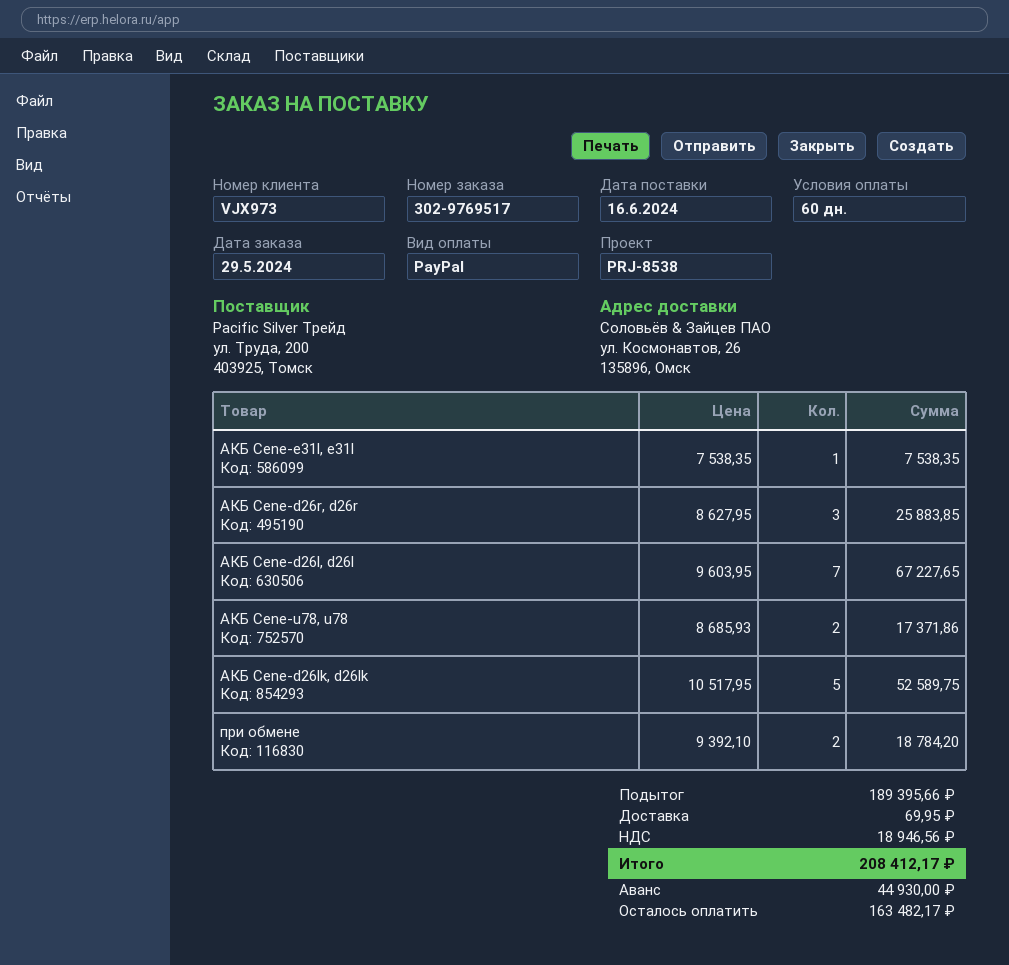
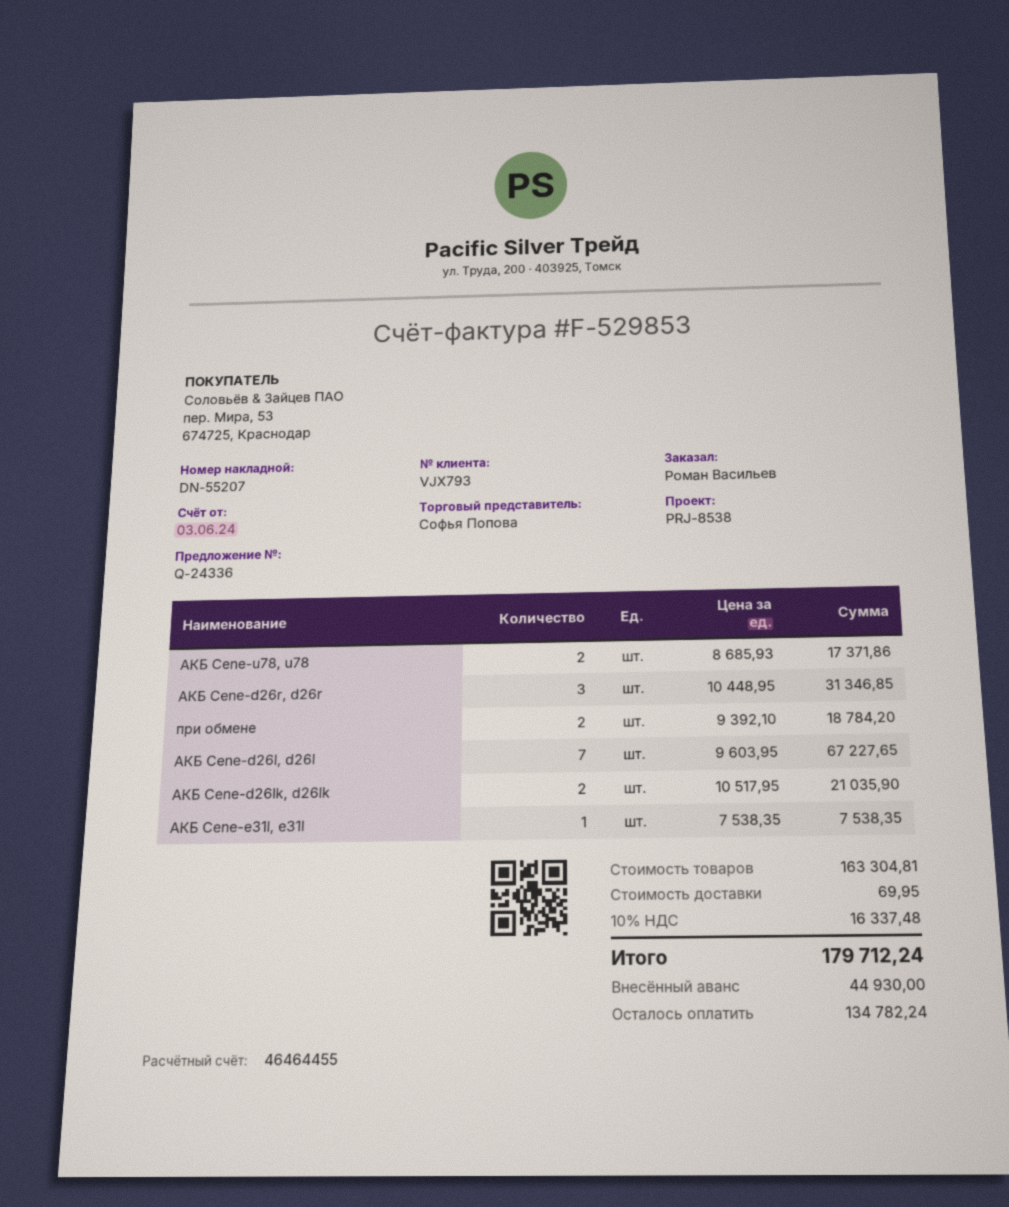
customer number: VJX973 -> VJX793
АКБ Cene-d26r, d26r: 3 x 8627.95 = 25883.85 -> 3 x 10448.95 = 31346.85
АКБ Cene-d26lk, d26lk: 5 x 10517.95 = 52589.75 -> 2 x 10517.95 = 21035.90
subtotal: 189395.66 -> 163304.81
tax: 18946.56 -> 16337.48
total: 208412.17 -> 179712.24
balance: 163482.17 -> 134782.24

